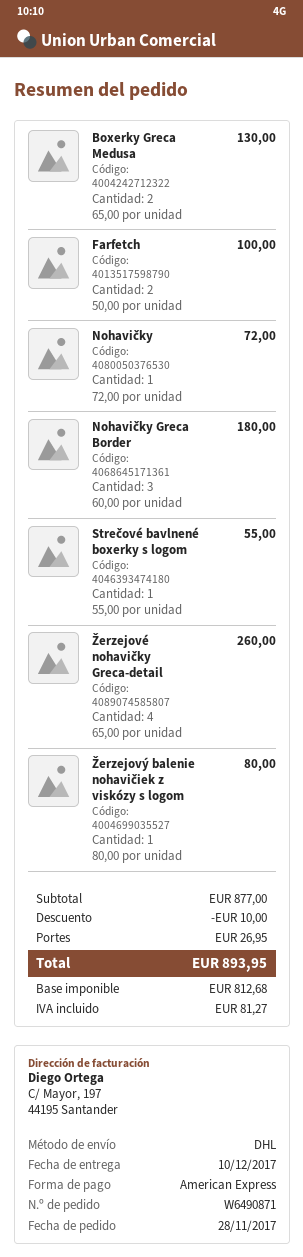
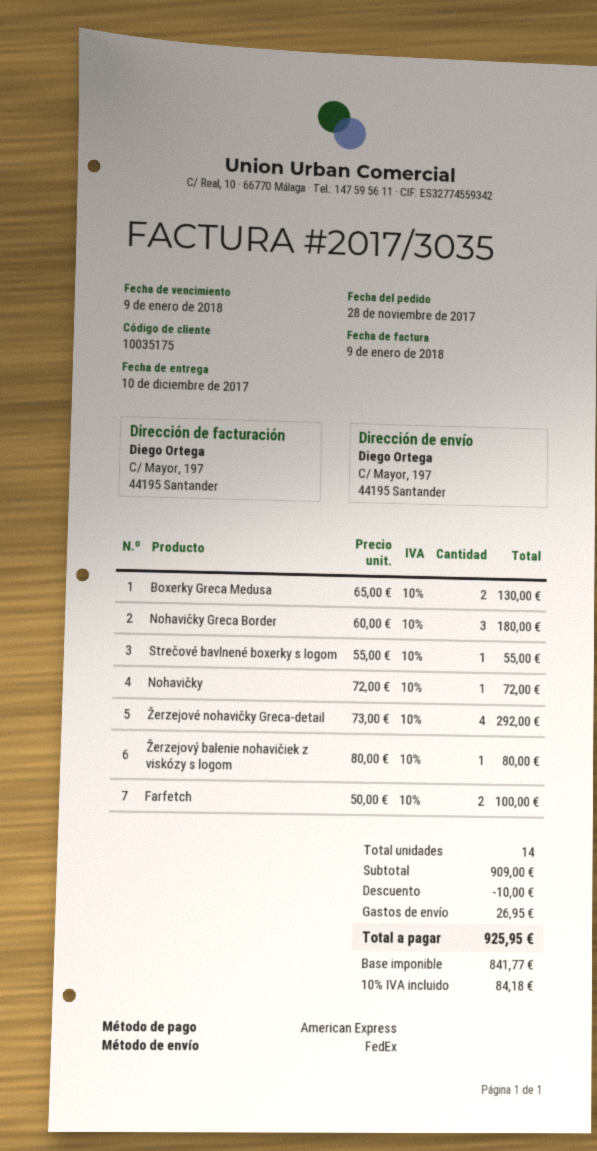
shipping method: DHL -> FedEx
Žerzejové nohavičky Greca-detail: 4 x 65.00 = 260.00 -> 4 x 73.00 = 292.00
subtotal: 877.00 -> 909.00
net: 812.68 -> 841.77
tax: 81.27 -> 84.18
total: 893.95 -> 925.95

